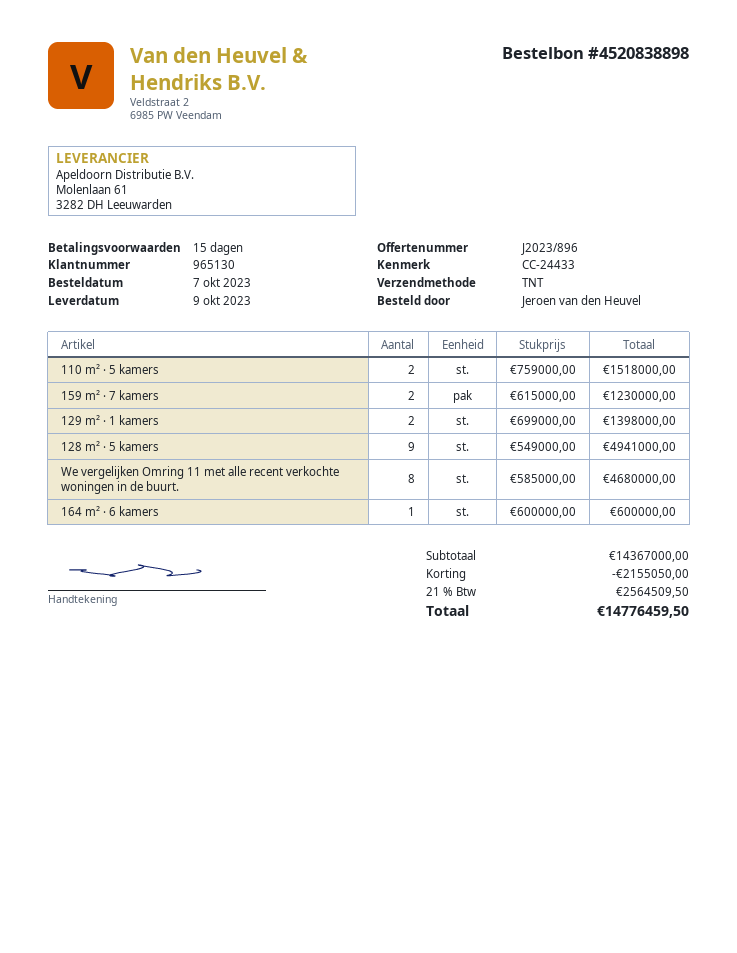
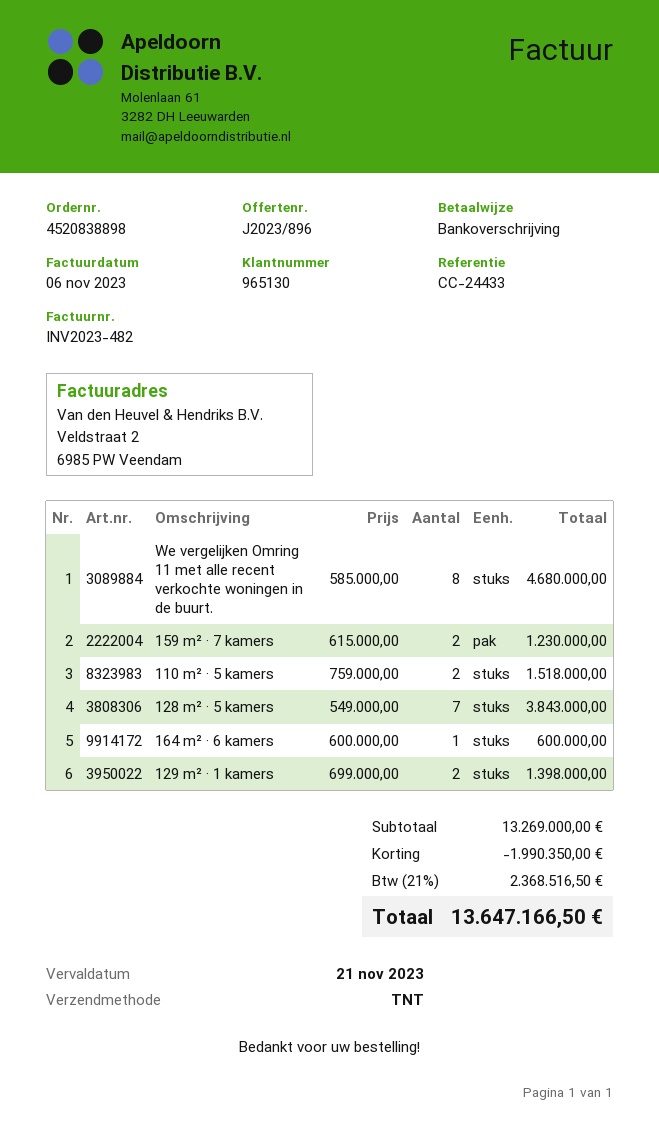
128 m² · 5 kamers: 9 x 549000.00 = 4941000.00 -> 7 x 549000.00 = 3843000.00
subtotal: 14367000.00 -> 13269000.00
discount: 2155050.00 -> 1990350.00
tax: 21% = 2564509.50 -> 21% = 2368516.50
total: 14776459.50 -> 13647166.50

